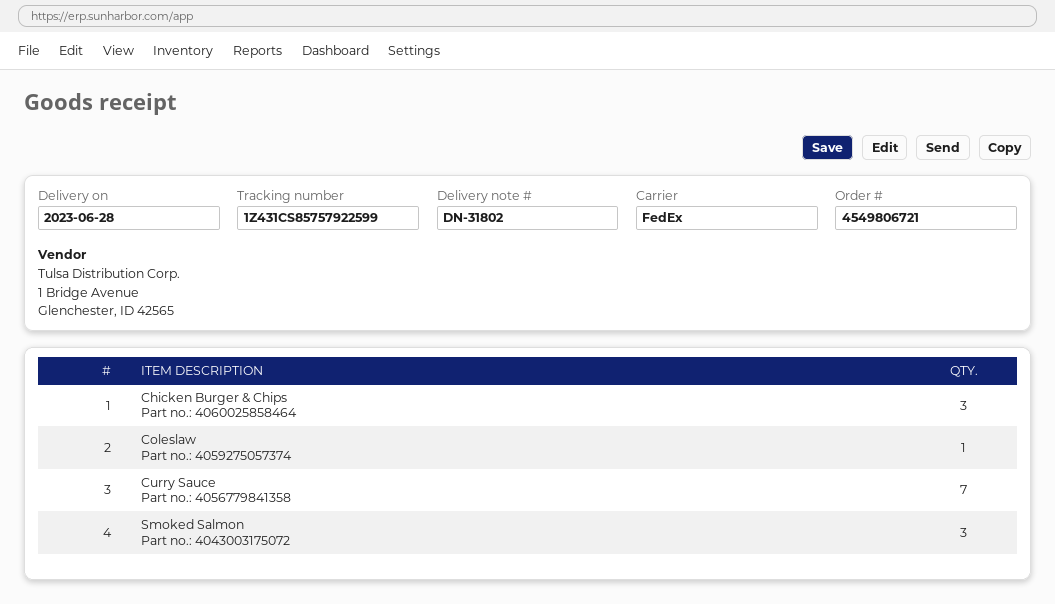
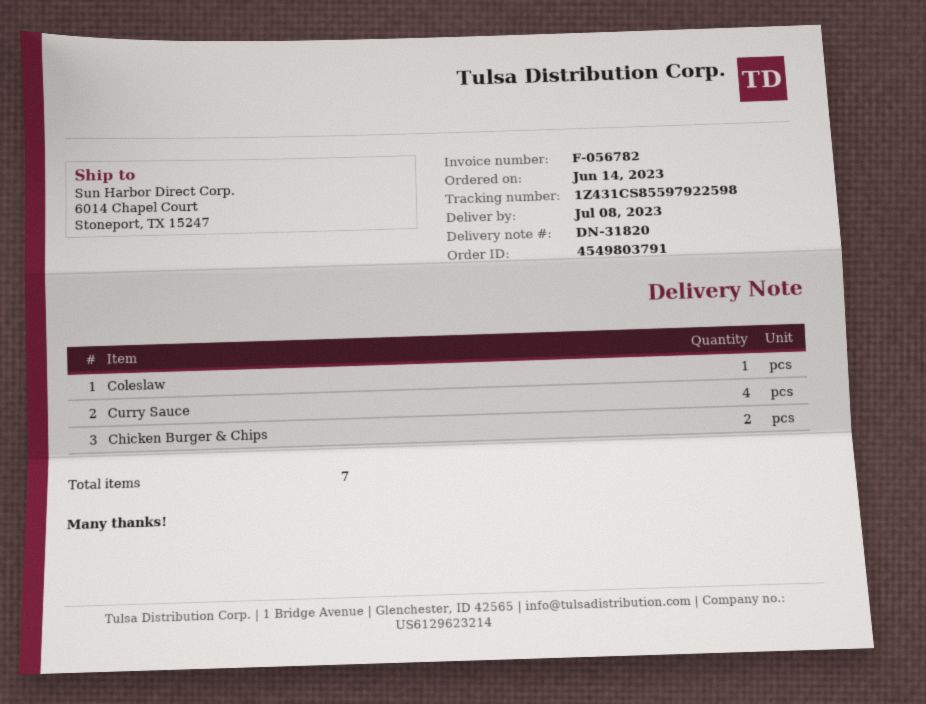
order number: 4549806721 -> 4549803791
delivery note number: DN-31802 -> DN-31820
delivery date: 2023-06-28 -> 2023-07-08
tracking number: 1Z431CS85757922599 -> 1Z431CS85597922598
Chicken Burger & Chips: 3 -> 2
Curry Sauce: 7 -> 4
Smoked Salmon: 3 -> none

